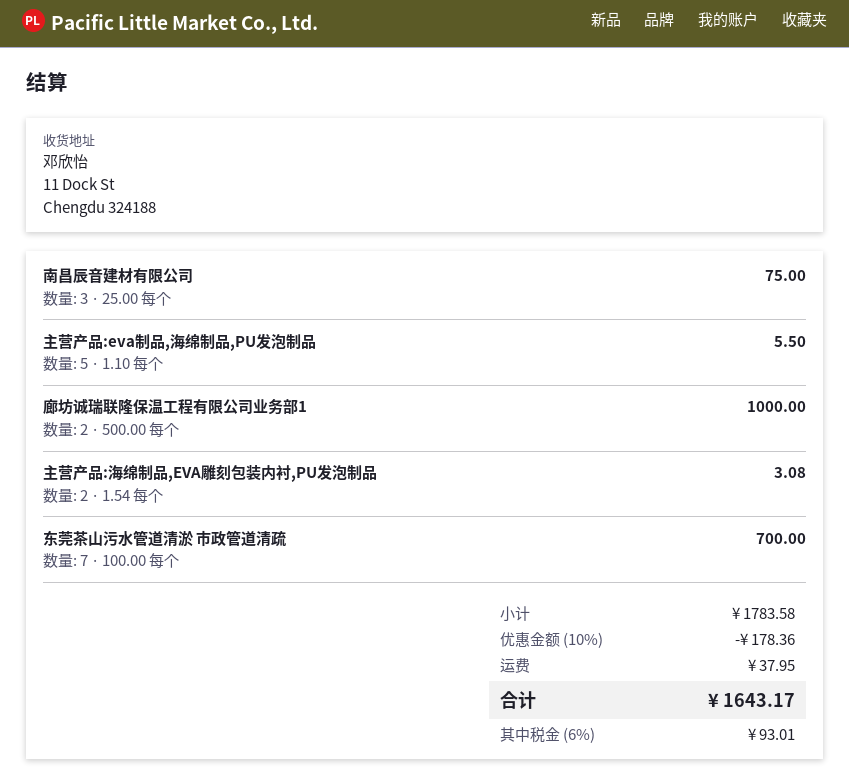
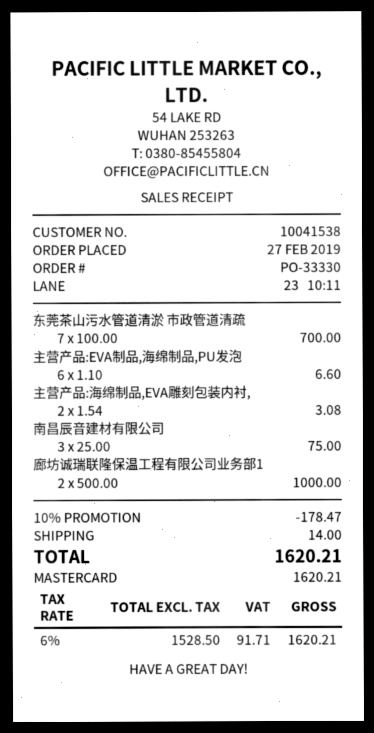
主营产品:eva制品,海绵制品,PU发泡制品: 5 x 1.10 = 5.50 -> 6 x 1.10 = 6.60
discount: 10% = 178.36 -> 10% = 178.47
shipping: 37.95 -> 14.00
tax: 6% = 93.01 -> 6% = 91.71
total: 1643.17 -> 1620.21

